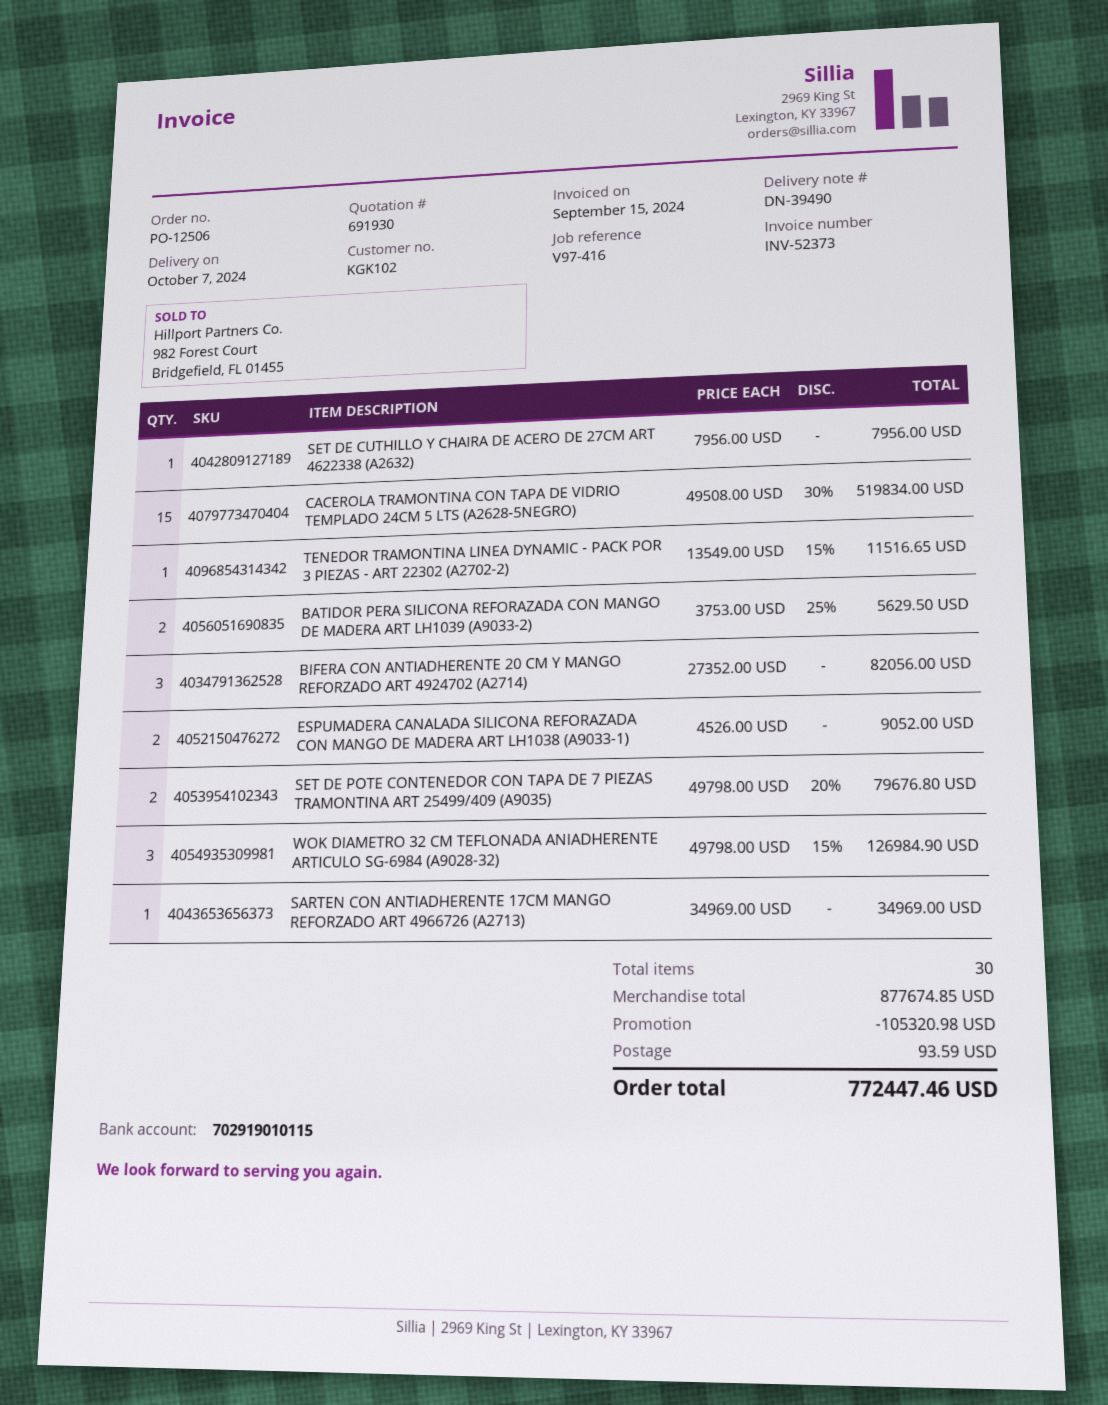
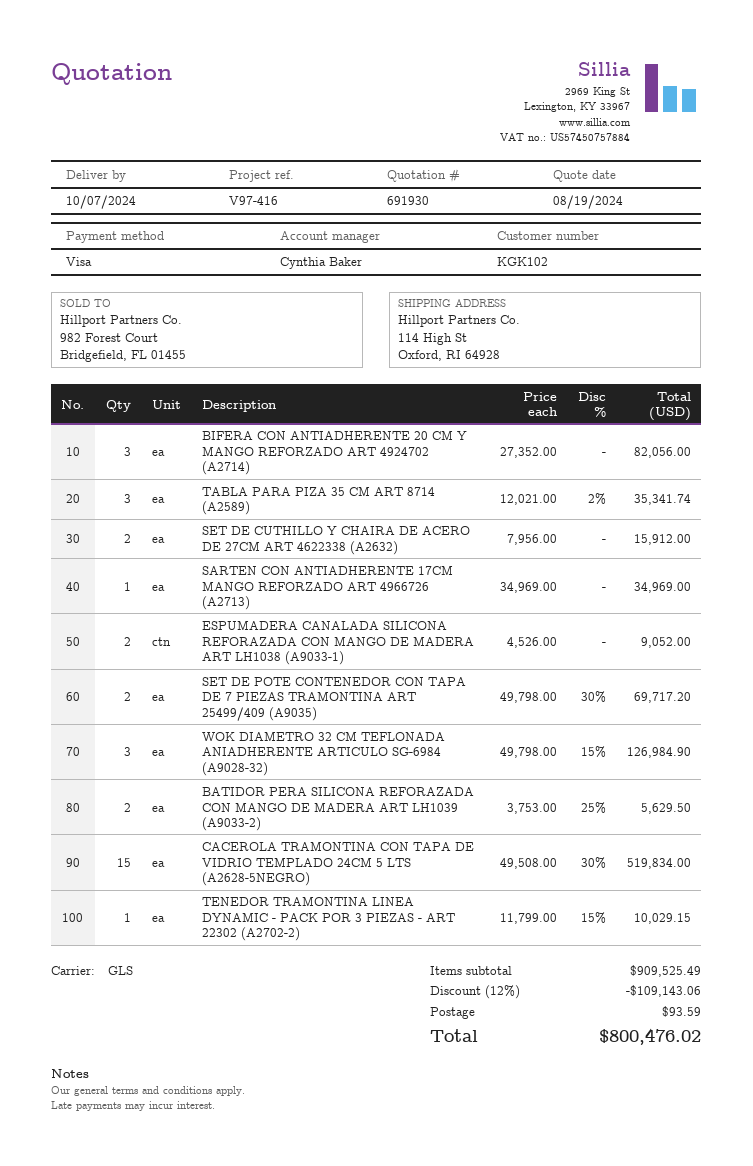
SET DE CUTHILLO Y CHAIRA DE ACERO DE 27CM ART 4622338 (A2632): 1 x 7956.00 = 7956.00 -> 2 x 7956.00 = 15912.00
TENEDOR TRAMONTINA LINEA DYNAMIC - PACK POR 3 PIEZAS - ART 22302 (A2702-2): 1 x 13549.00 - 15% = 11516.65 -> 1 x 11799.00 - 15% = 10029.15
SET DE POTE CONTENEDOR CON TAPA DE 7 PIEZAS TRAMONTINA ART 25499/409 (A9035): 2 x 49798.00 - 20% = 79676.80 -> 2 x 49798.00 - 30% = 69717.20
TABLA PARA PIZA 35 CM ART 8714 (A2589): none -> 3 x 12021.00 - 2% = 35341.74
subtotal: 877674.85 -> 909525.49
discount: 105320.98 -> 109143.06
total: 772447.46 -> 800476.02

